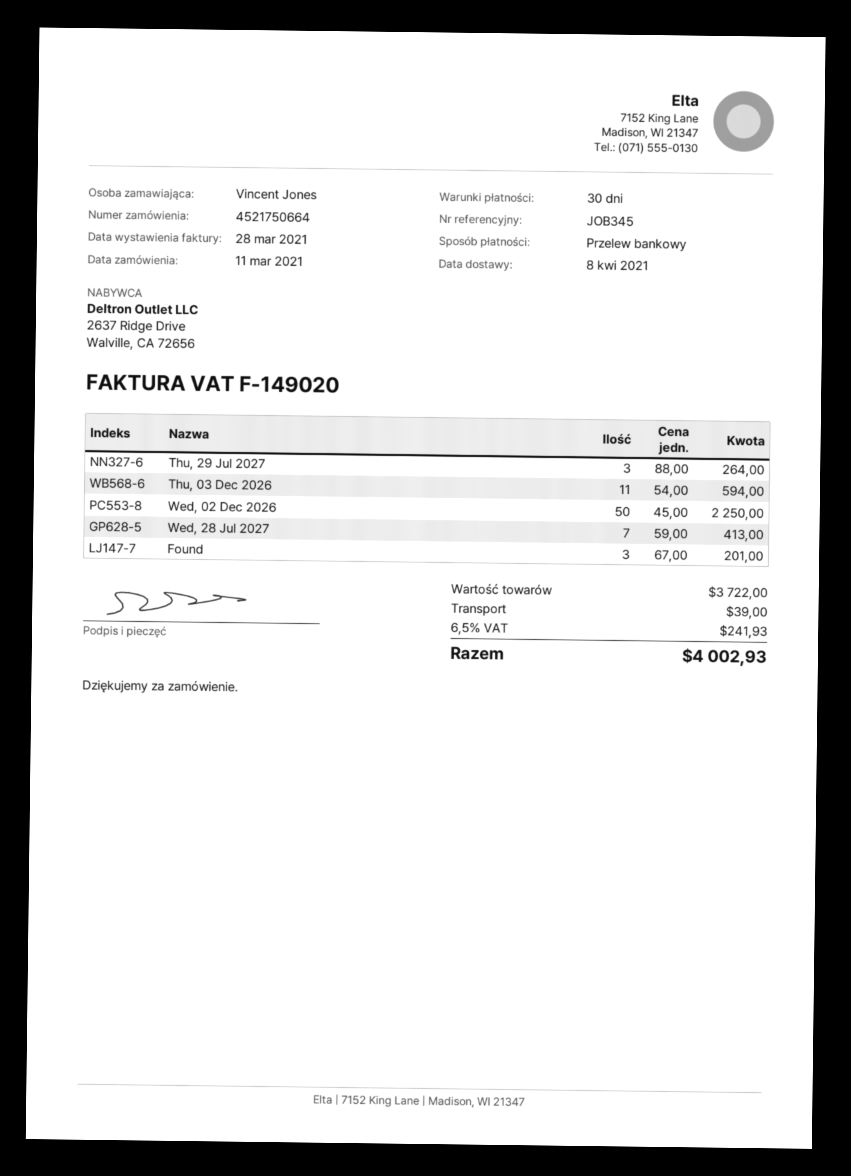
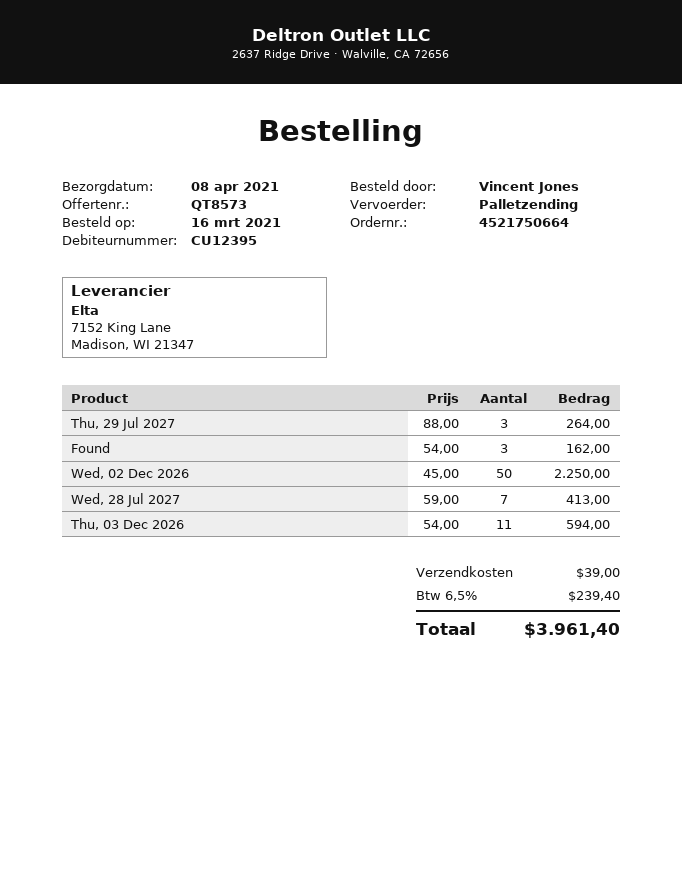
order date: 2021-03-11 -> 2021-03-16
Found: 3 x 67.00 = 201.00 -> 3 x 54.00 = 162.00
tax: 6.5% = 241.93 -> 6.5% = 239.40
total: 4002.93 -> 3961.40

